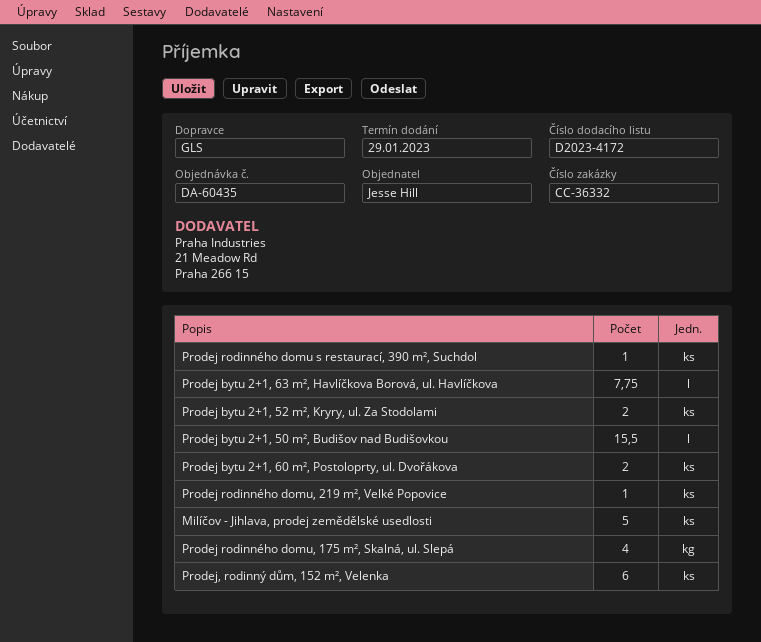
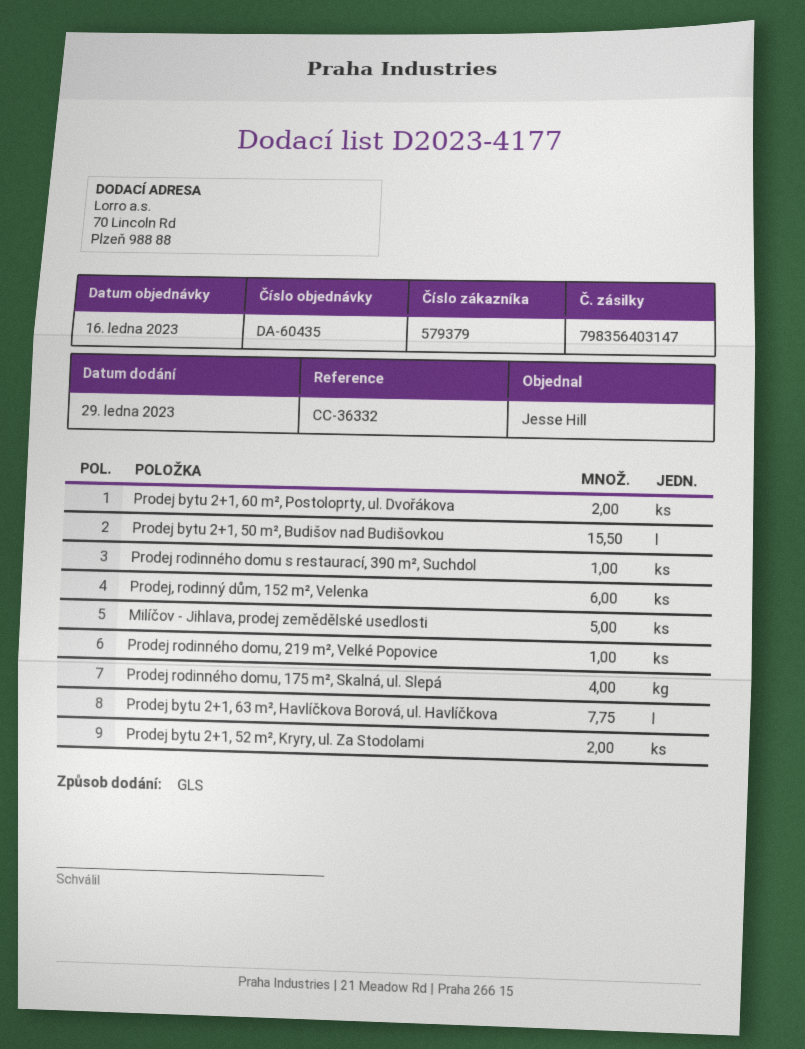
delivery note number: D2023-4172 -> D2023-4177

